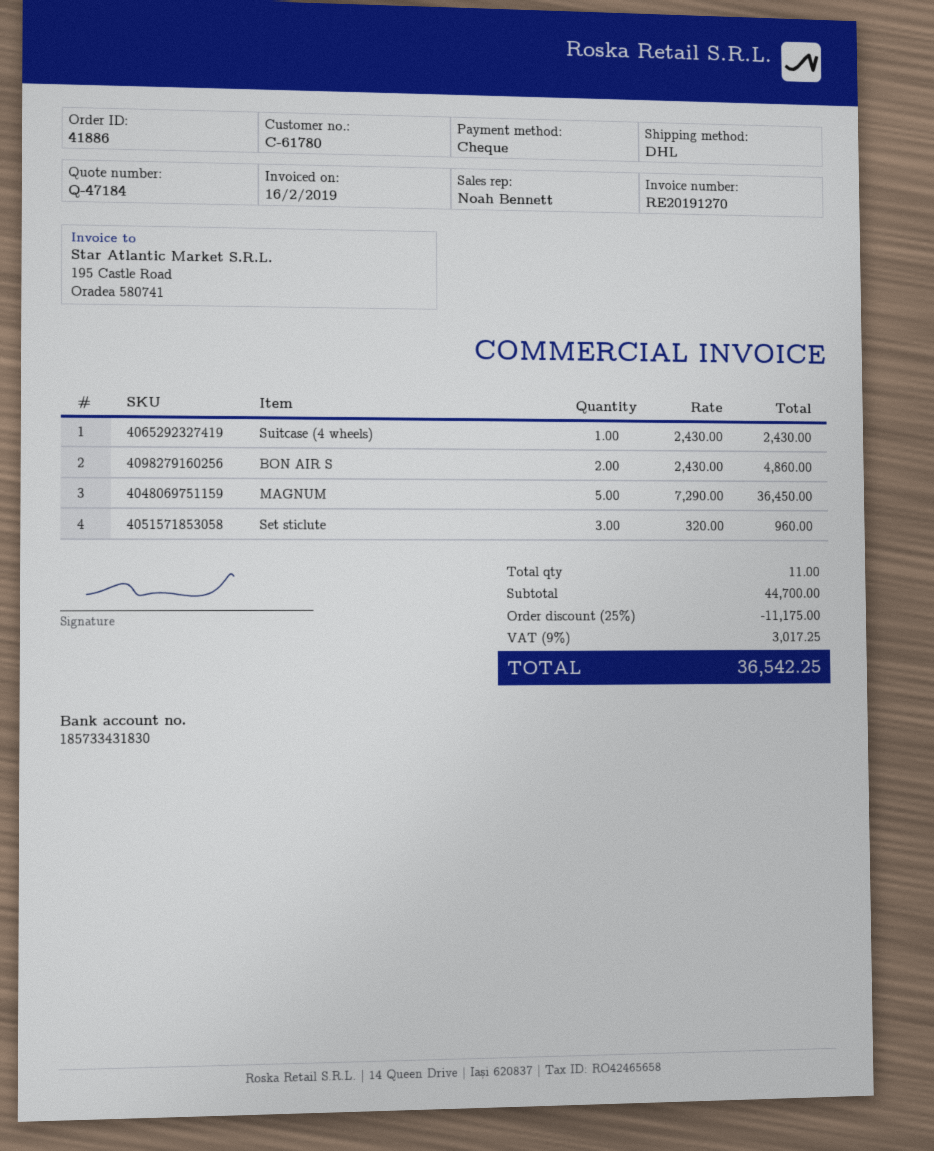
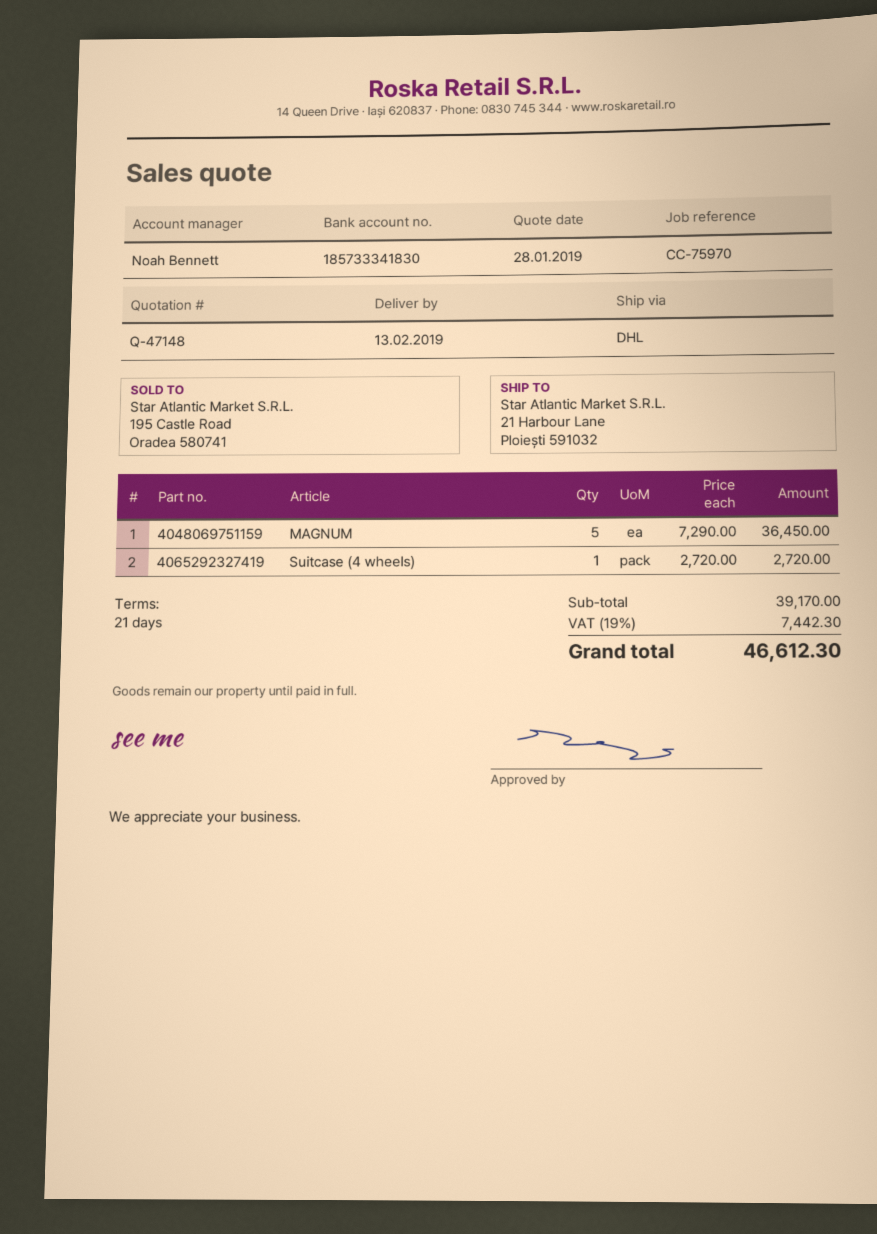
quote number: Q-47184 -> Q-47148
bank account: 185733431830 -> 185733341830
Suitcase (4 wheels): 1 x 2430.00 = 2430.00 -> 1 x 2720.00 = 2720.00
BON AIR S: 2 x 2430.00 = 4860.00 -> none
Set sticlute: 3 x 320.00 = 960.00 -> none
subtotal: 44700.00 -> 39170.00
discount: 25% = 11175.00 -> none
tax: 9% = 3017.25 -> 19% = 7442.30
total: 36542.25 -> 46612.30

